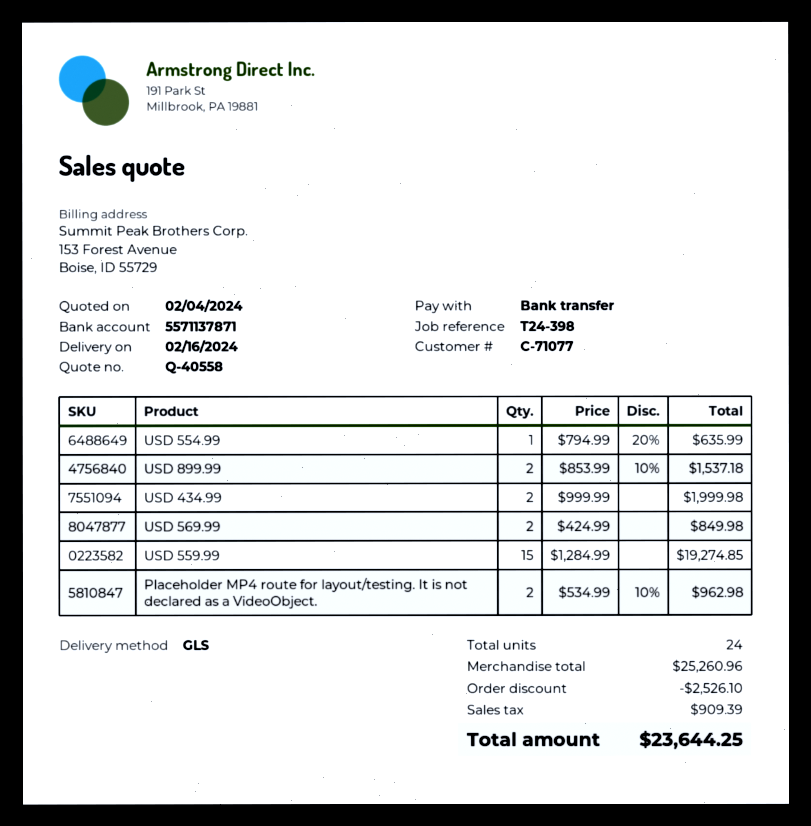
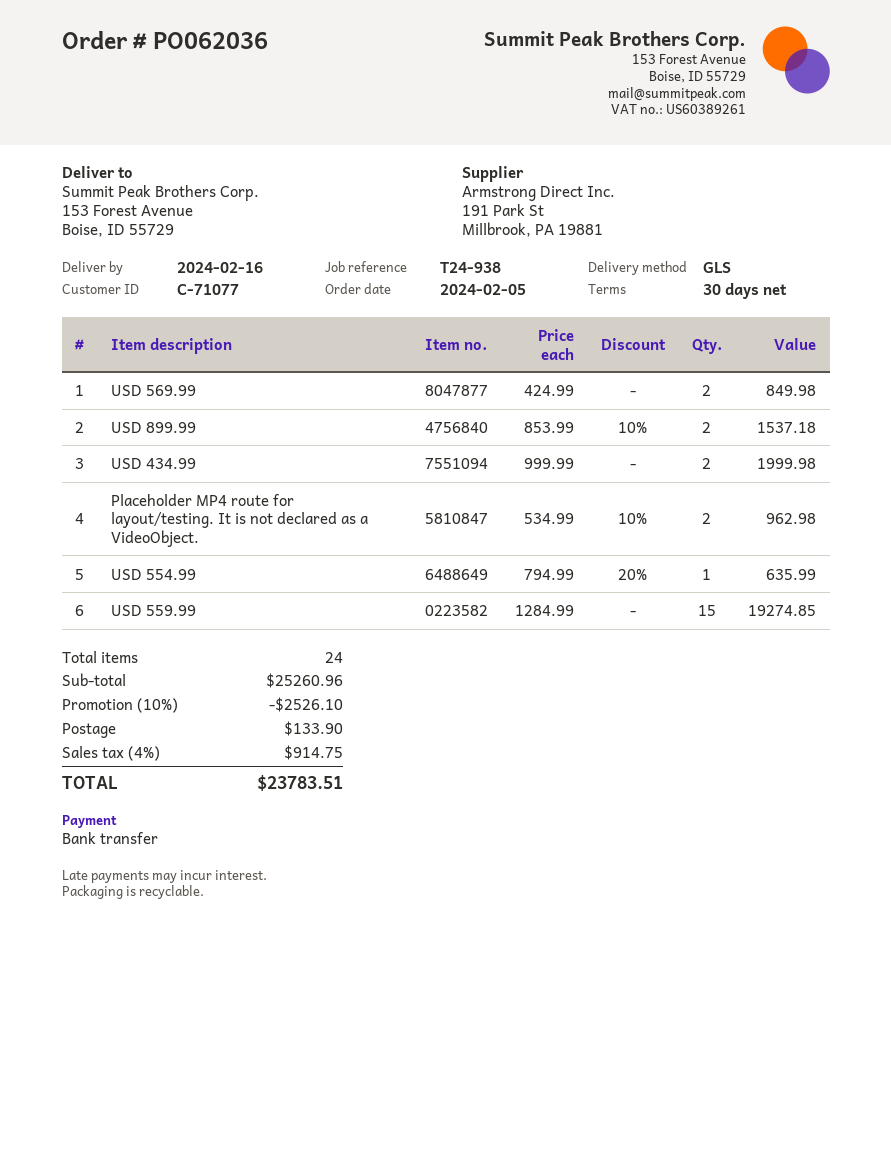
reference: T24-398 -> T24-938
shipping: none -> 133.90
tax: 909.39 -> 914.75
total: 23644.25 -> 23783.51

